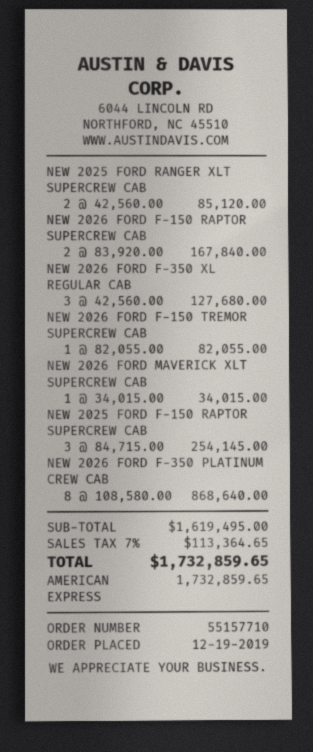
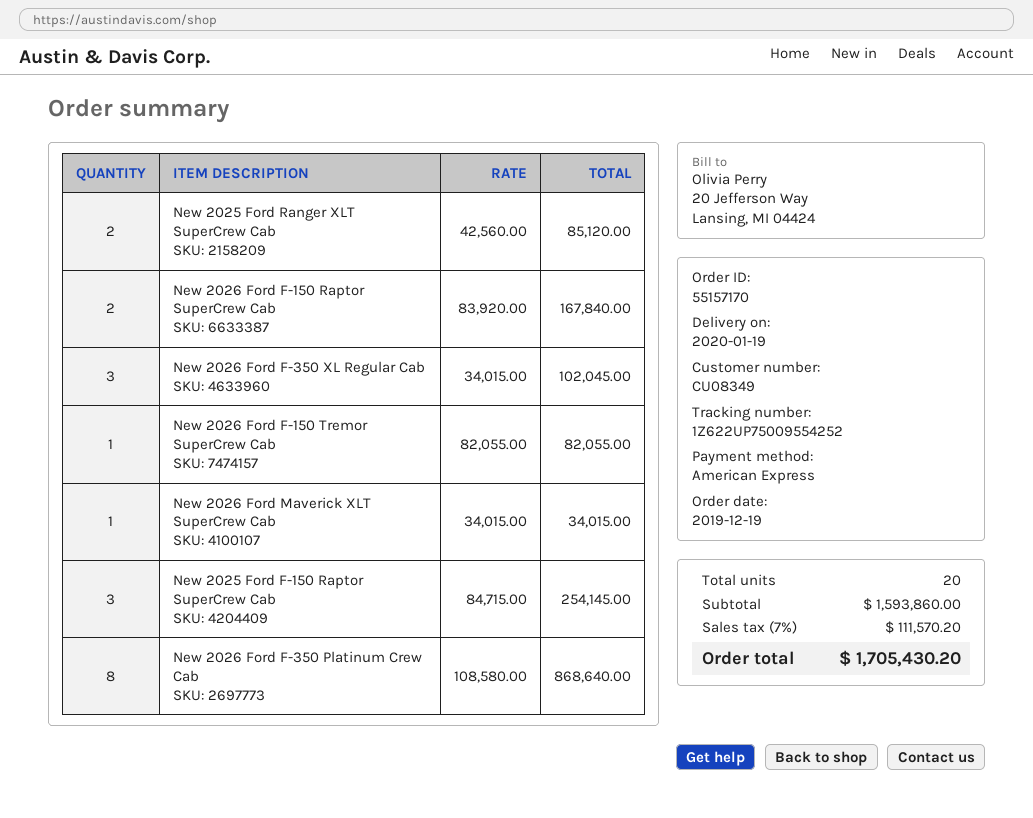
order number: 55157710 -> 55157170
NEW 2026 FORD F-350 XL REGULAR CAB: 3 x 42560.00 = 127680.00 -> 3 x 34015.00 = 102045.00
subtotal: 1619495.00 -> 1593860.00
tax: 7% = 113364.65 -> 7% = 111570.20
total: 1732859.65 -> 1705430.20

